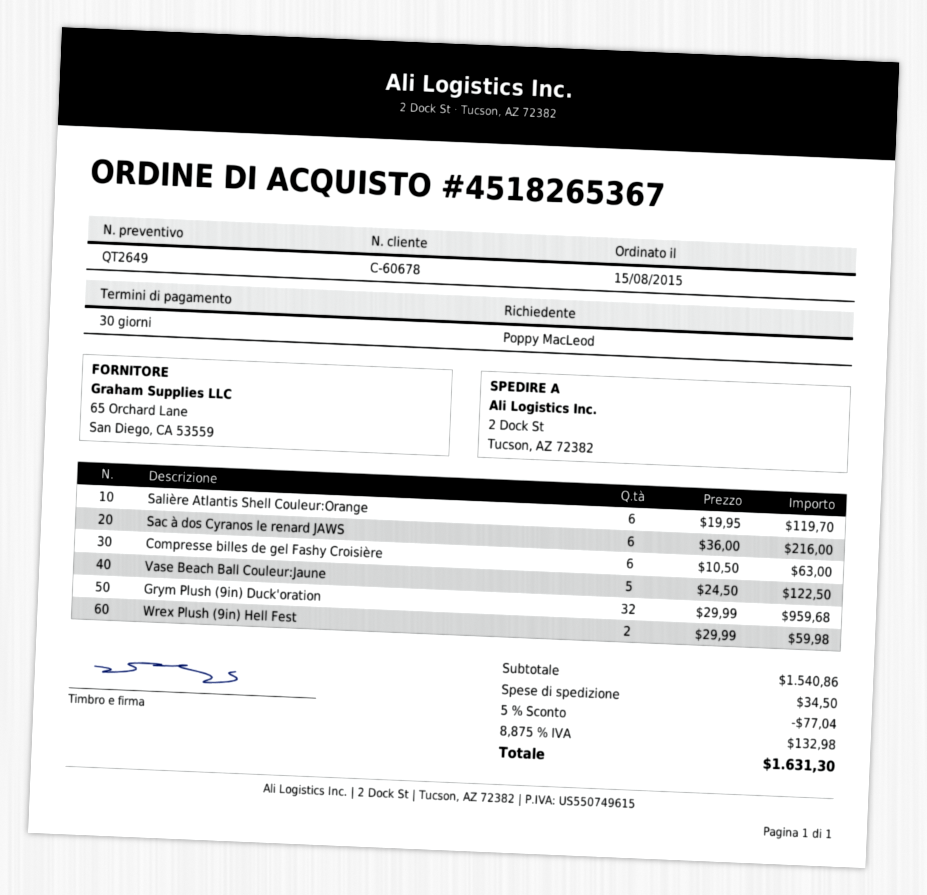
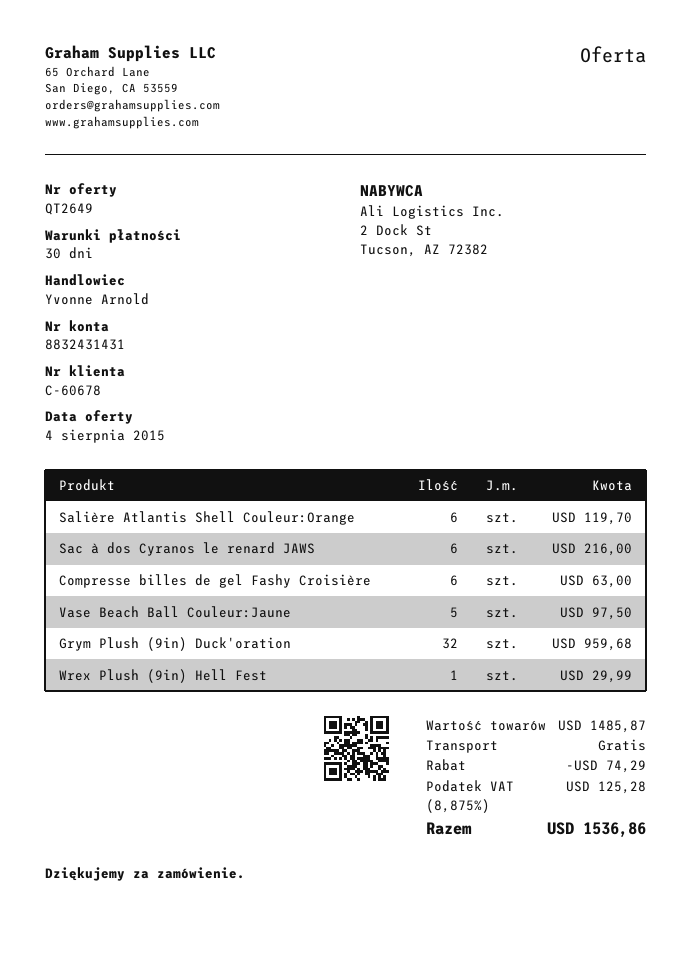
Vase Beach Ball Couleur:Jaune: 5 for 122.50 -> 5 for 97.50
Wrex Plush (9in) Hell Fest: 2 for 59.98 -> 1 for 29.99
subtotal: 1540.86 -> 1485.87
discount: 77.04 -> 74.29
shipping: 34.50 -> 0.00
tax: 8.875% = 132.98 -> 8.875% = 125.28
total: 1631.30 -> 1536.86

